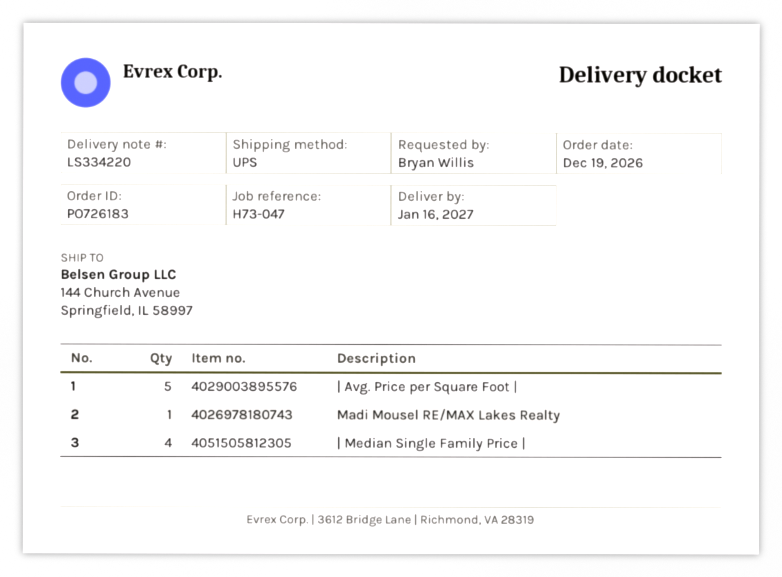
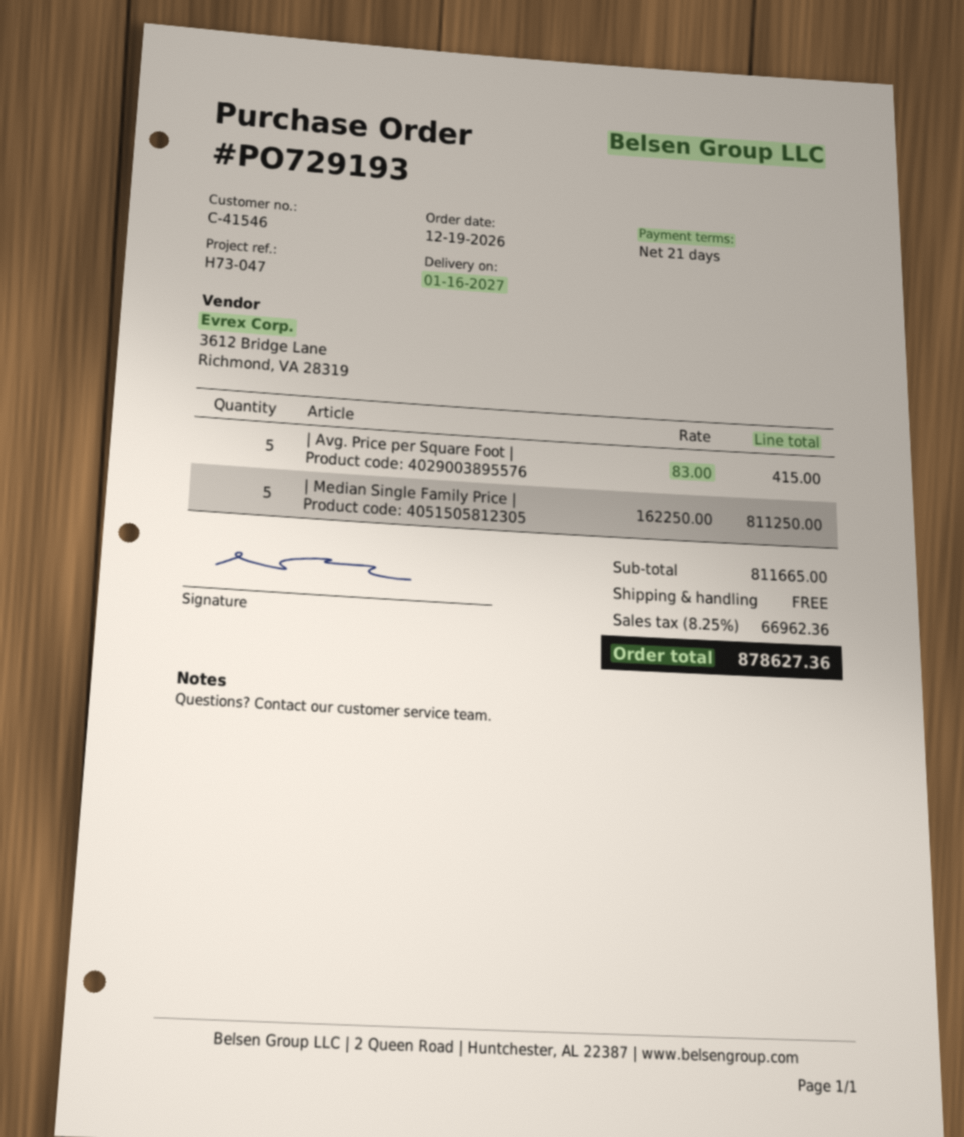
order number: PO726183 -> PO729193
Madi Mousel RE/MAX Lakes Realty: 1 -> none
| Median Single Family Price |: 4 -> 5

